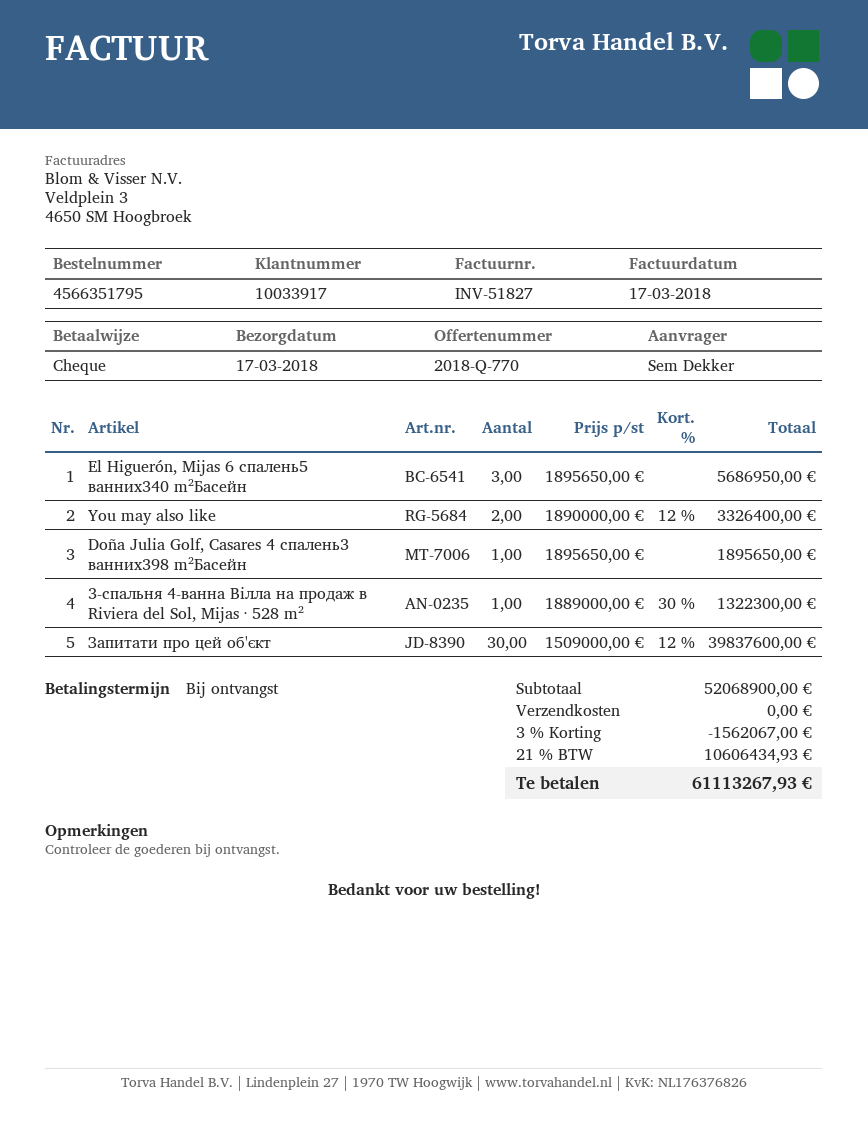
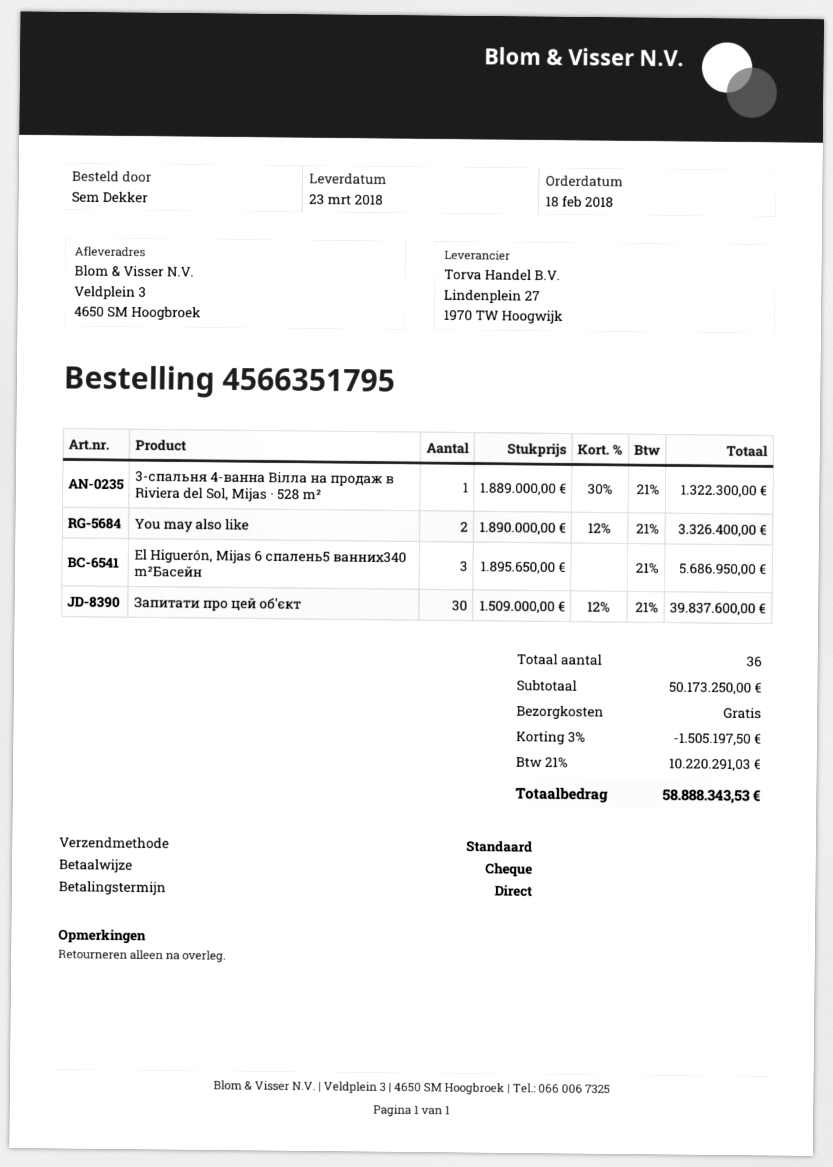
delivery date: 2018-03-17 -> 2018-03-23
Doña Julia Golf, Casares 4 спалень3 ванних398 m²Басейн: 1 x 1895650.00 = 1895650.00 -> none
subtotal: 52068900.00 -> 50173250.00
discount: 3% = 1562067.00 -> 3% = 1505197.50
tax: 21% = 10606434.93 -> 21% = 10220291.03
total: 61113267.93 -> 58888343.53

